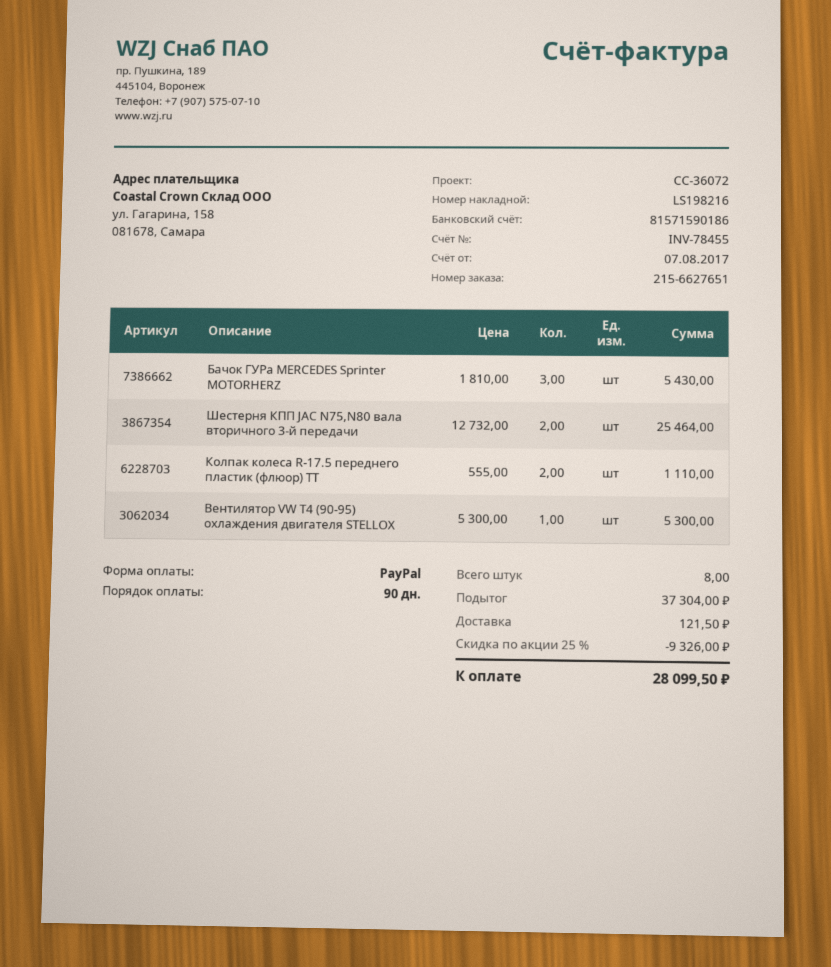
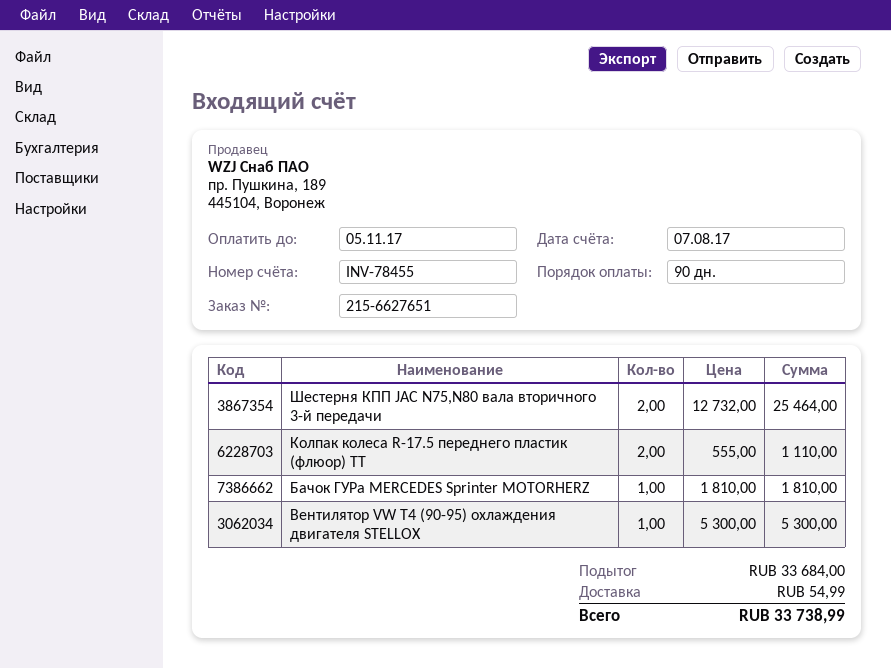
Бачок ГУРа MERCEDES Sprinter MOTORHERZ: 3 x 1810.00 = 5430.00 -> 1 x 1810.00 = 1810.00
subtotal: 37304.00 -> 33684.00
discount: 25% = 9326.00 -> none
shipping: 121.50 -> 54.99
total: 28099.50 -> 33738.99

